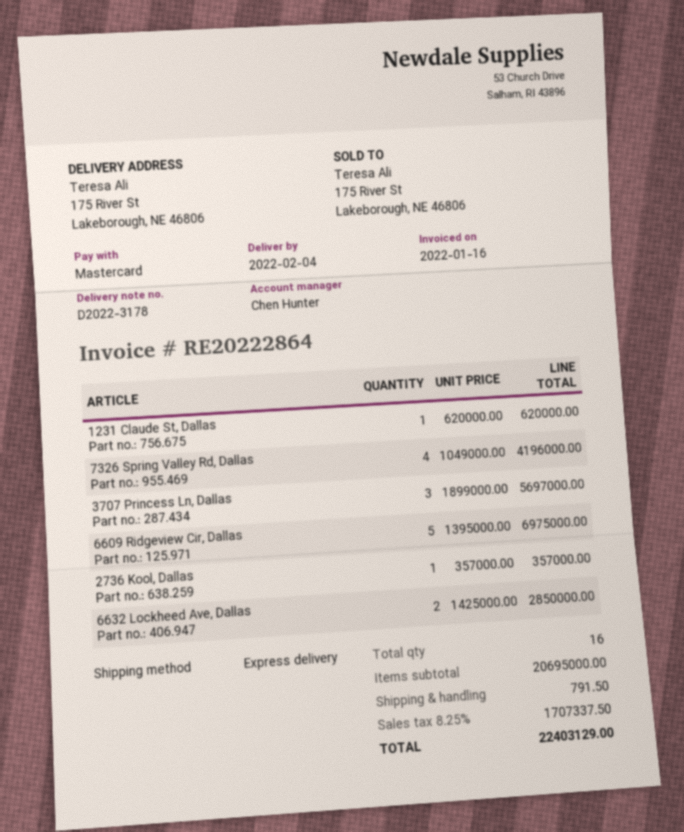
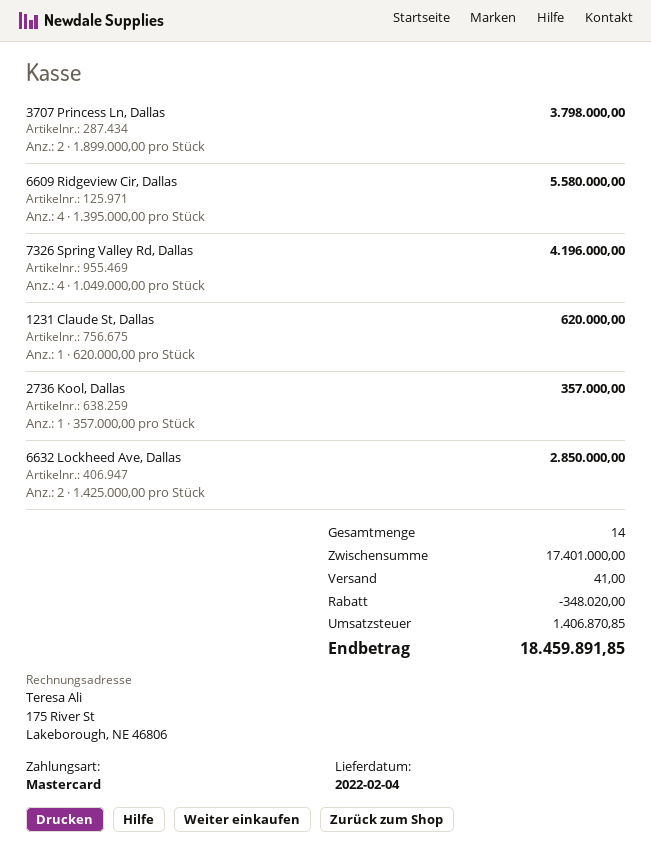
3707 Princess Ln, Dallas: 3 x 1899000.00 = 5697000.00 -> 2 x 1899000.00 = 3798000.00
6609 Ridgeview Cir, Dallas: 5 x 1395000.00 = 6975000.00 -> 4 x 1395000.00 = 5580000.00
total quantity: 16 -> 14
subtotal: 20695000.00 -> 17401000.00
discount: none -> 348020.00
shipping: 791.50 -> 41.00
tax: 1707337.50 -> 1406870.85
total: 22403129.00 -> 18459891.85

